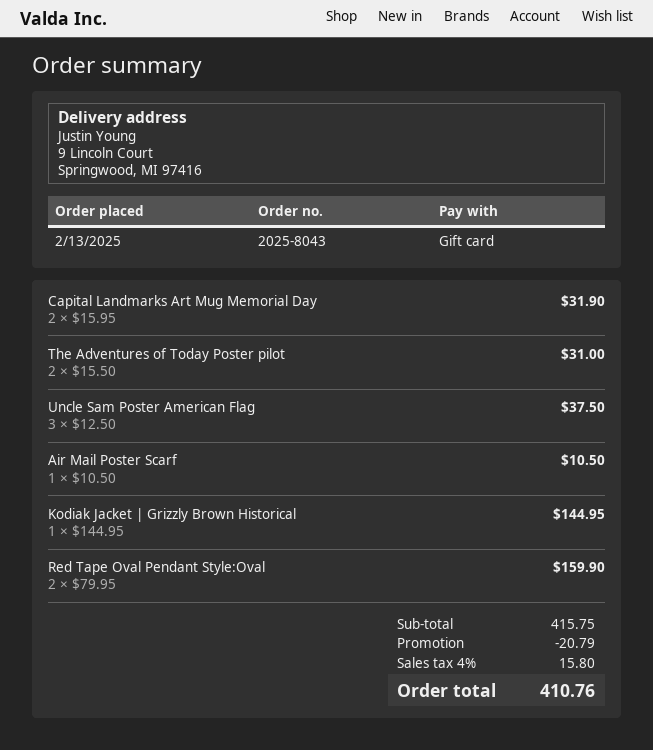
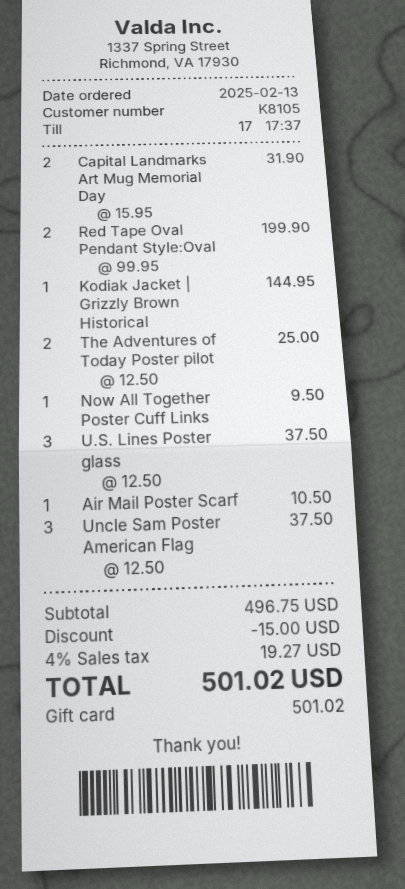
The Adventures of Today Poster pilot: 2 x 15.50 = 31.00 -> 2 x 12.50 = 25.00
Red Tape Oval Pendant Style:Oval: 2 x 79.95 = 159.90 -> 2 x 99.95 = 199.90
Now All Together Poster Cuff Links: none -> 1 x 9.50 = 9.50
U.S. Lines Poster glass: none -> 3 x 12.50 = 37.50
subtotal: 415.75 -> 496.75
discount: 20.79 -> 15.00
tax: 4% = 15.80 -> 4% = 19.27
total: 410.76 -> 501.02

